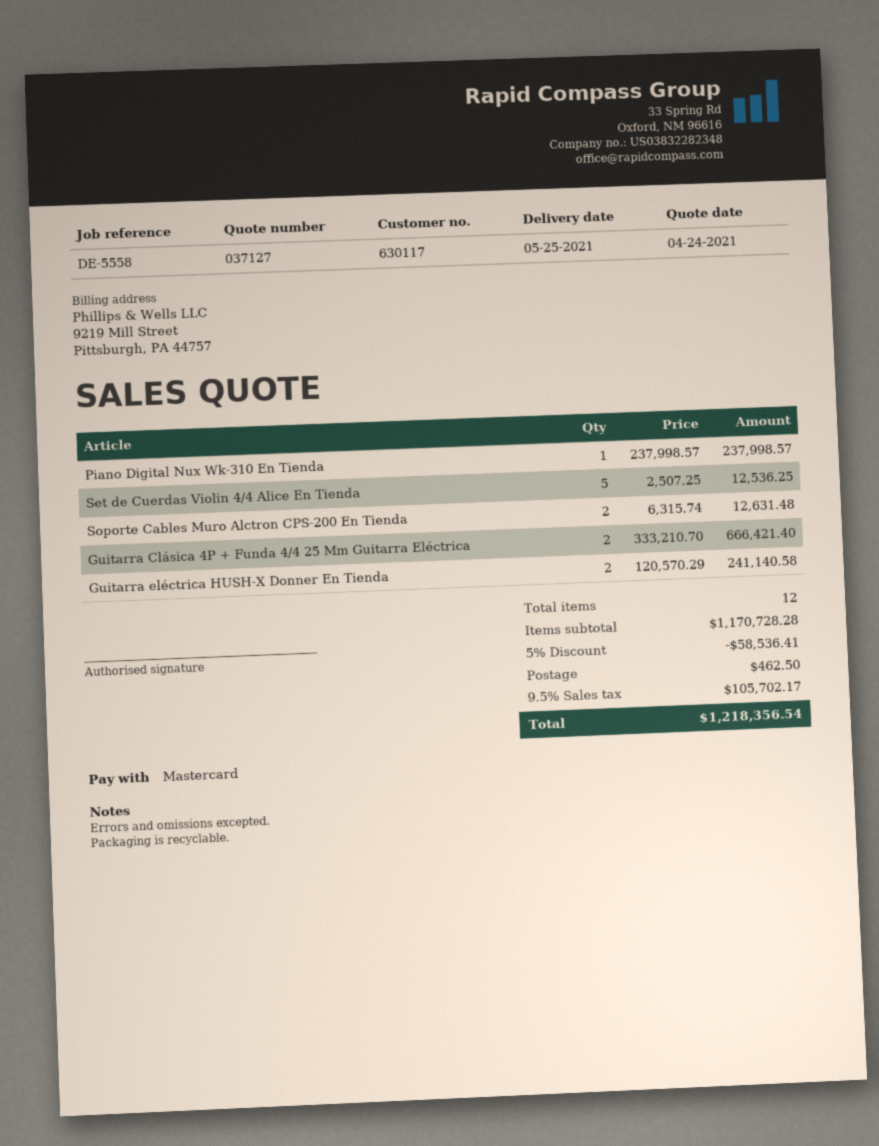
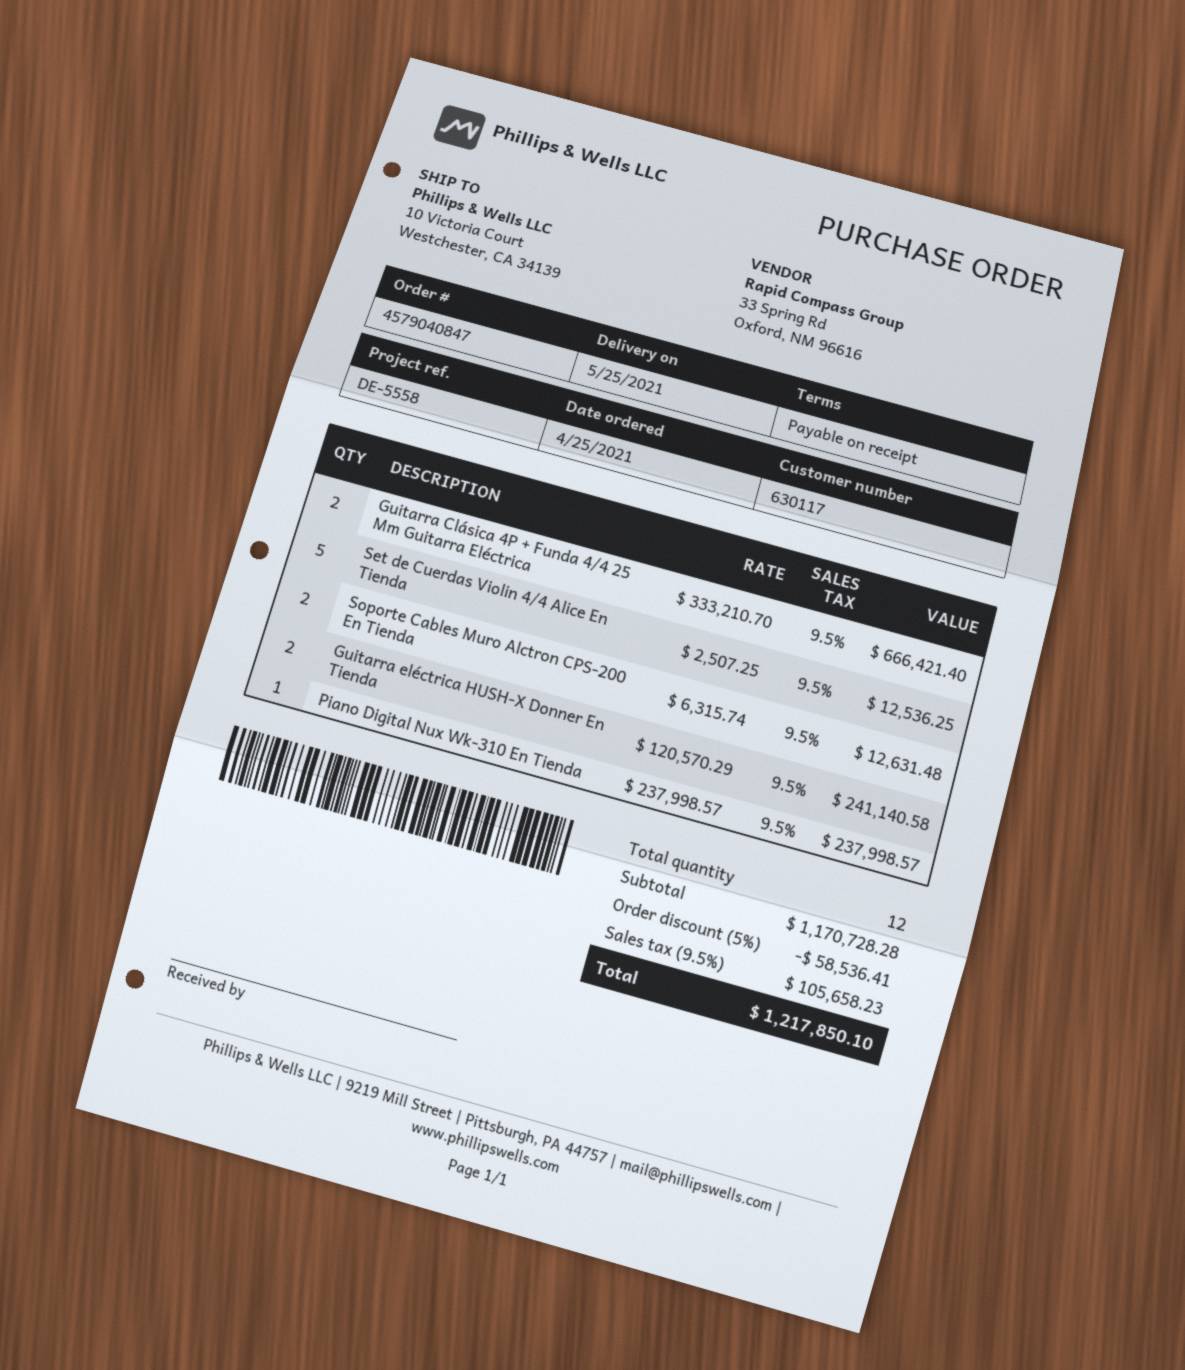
shipping: 462.50 -> none
tax: 9.5% = 105702.17 -> 9.5% = 105658.23
total: 1218356.54 -> 1217850.10

